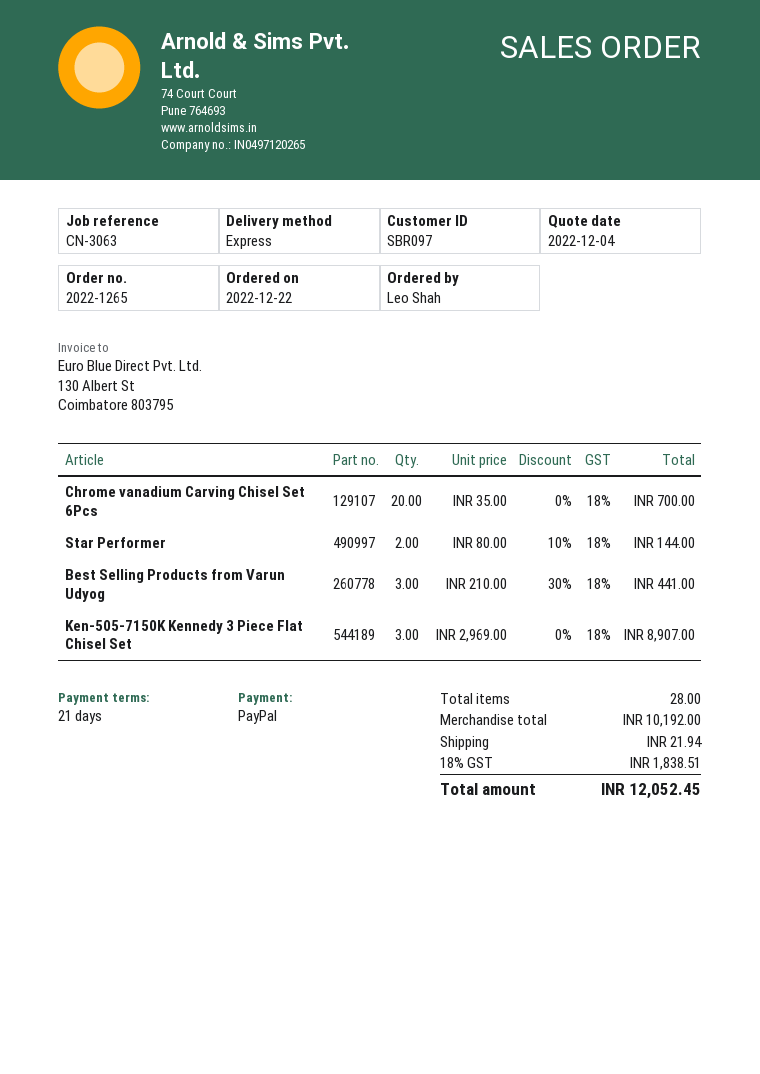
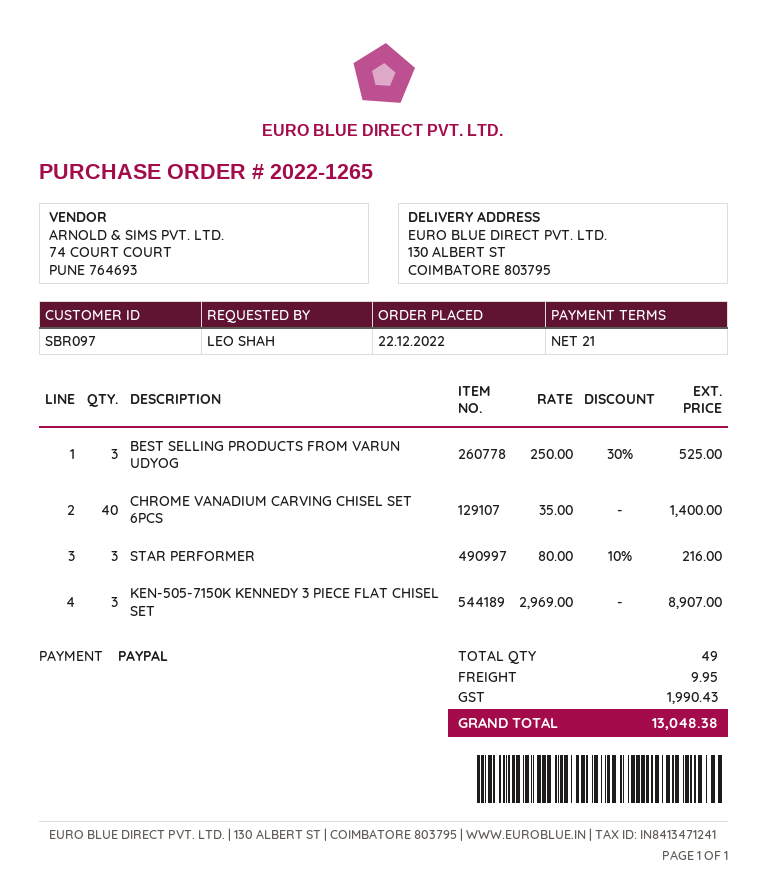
Chrome vanadium Carving Chisel Set 6Pcs: 20 x 35.00 = 700.00 -> 40 x 35.00 = 1400.00
Star Performer: 2 x 80.00 - 10% = 144.00 -> 3 x 80.00 - 10% = 216.00
Best Selling Products from Varun Udyog: 3 x 210.00 - 30% = 441.00 -> 3 x 250.00 - 30% = 525.00
total quantity: 28 -> 49
shipping: 21.94 -> 9.95
tax: 1838.51 -> 1990.43
total: 12052.45 -> 13048.38

